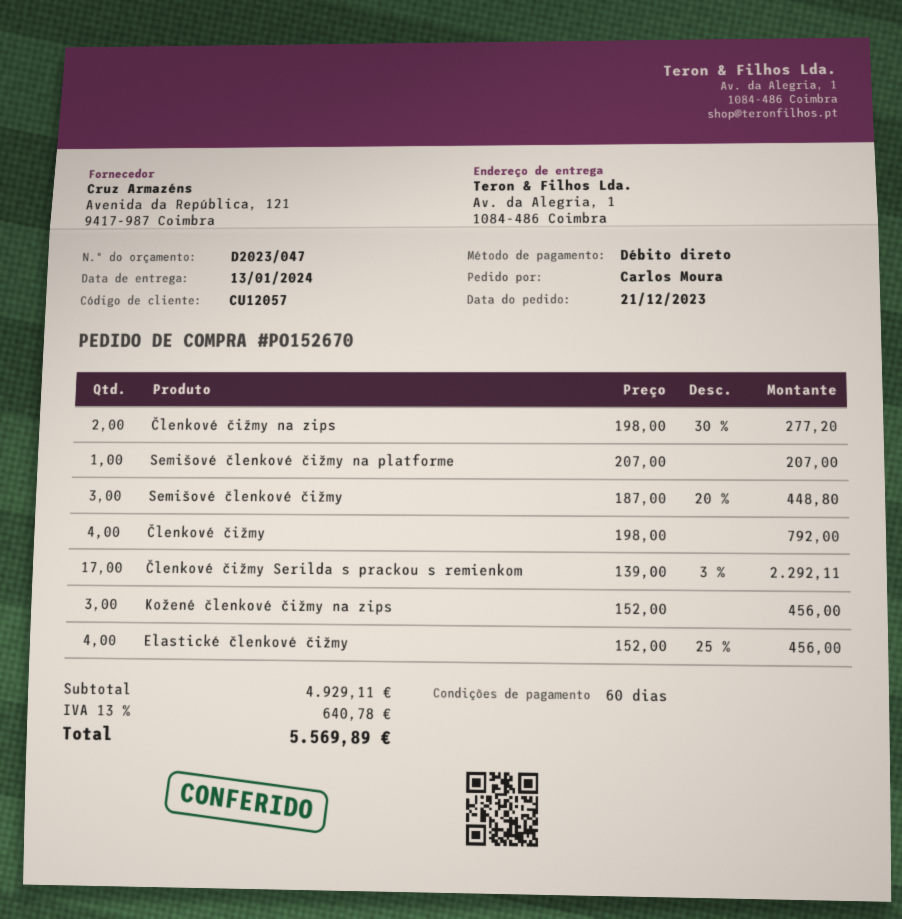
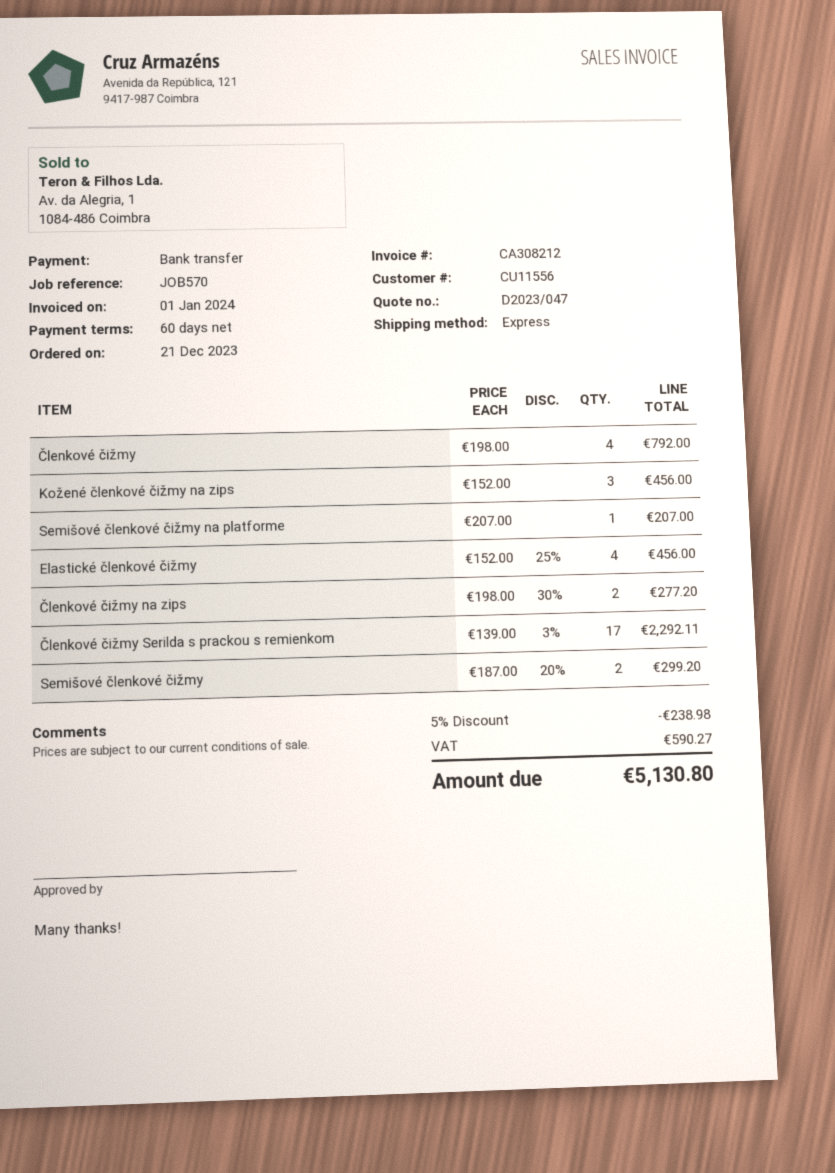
customer number: CU12057 -> CU11556
payment method: direct debit -> bank transfer
Semišové členkové čižmy: 3 x 187.00 - 20% = 448.80 -> 2 x 187.00 - 20% = 299.20
discount: none -> 5% = 238.98
tax: 640.78 -> 590.27
total: 5569.89 -> 5130.80

